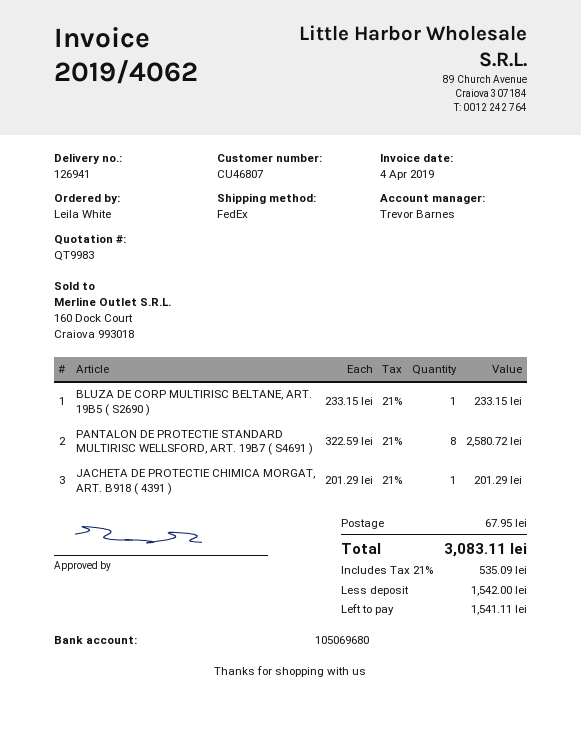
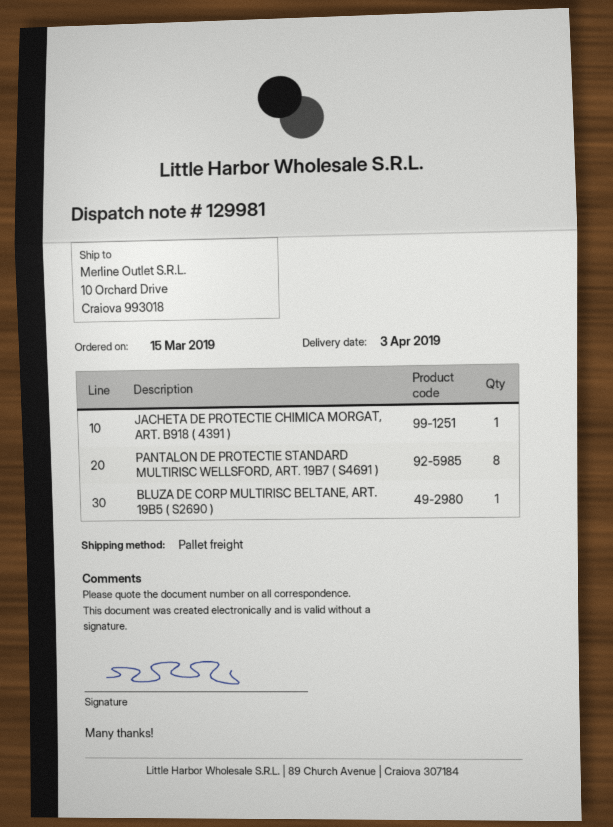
delivery note number: 126941 -> 129981
shipping method: FedEx -> pallet freight

